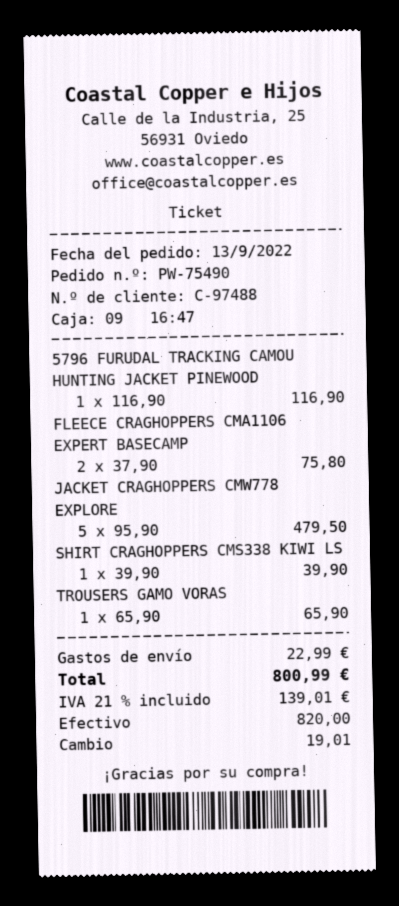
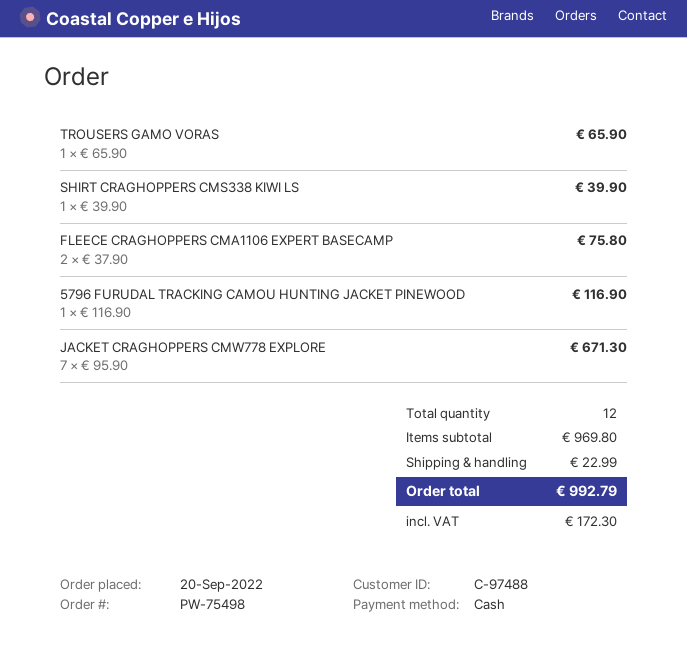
order number: PW-75490 -> PW-75498
order date: 2022-09-13 -> 2022-09-20
JACKET CRAGHOPPERS CMW778 EXPLORE: 5 x 95.90 = 479.50 -> 7 x 95.90 = 671.30
tax: 139.01 -> 172.30
total: 800.99 -> 992.79

